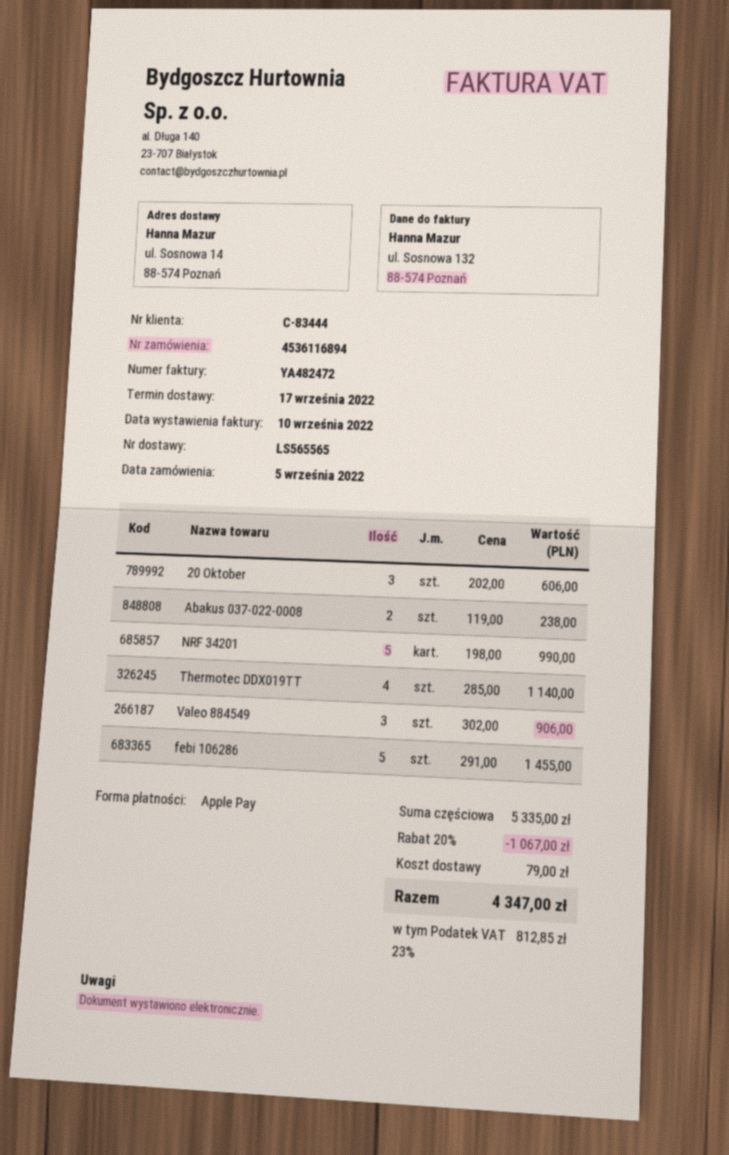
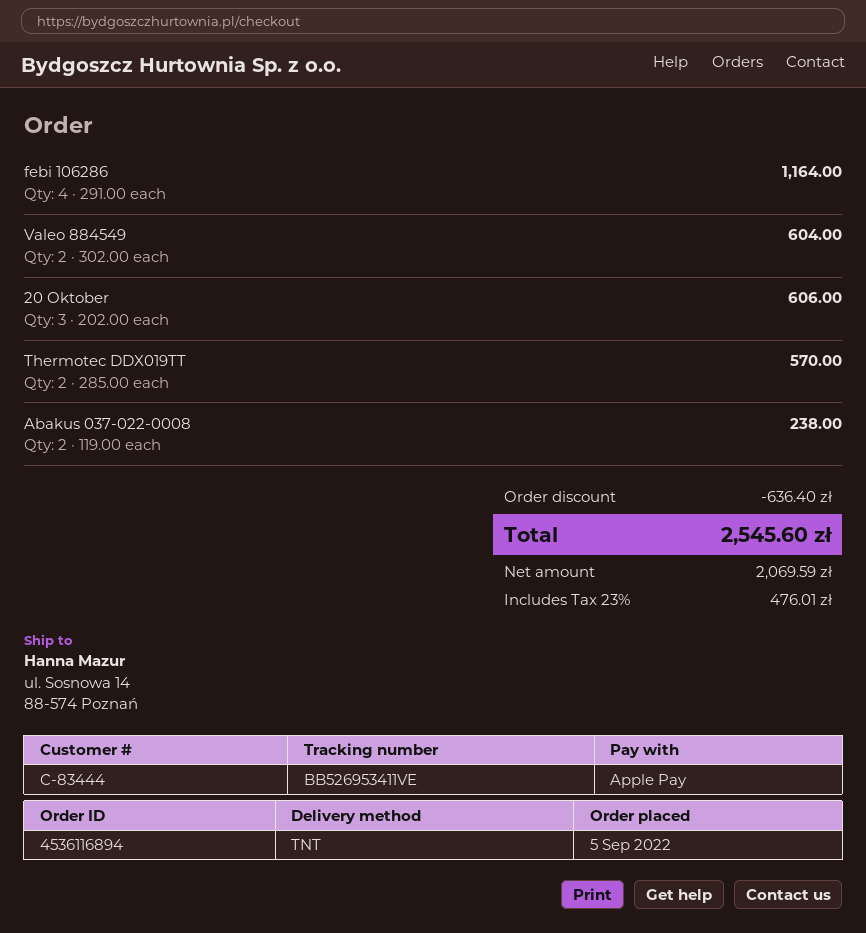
NRF 34201: 5 x 198.00 = 990.00 -> none
Thermotec DDX019TT: 4 x 285.00 = 1140.00 -> 2 x 285.00 = 570.00
Valeo 884549: 3 x 302.00 = 906.00 -> 2 x 302.00 = 604.00
febi 106286: 5 x 291.00 = 1455.00 -> 4 x 291.00 = 1164.00
discount: 1067.00 -> 636.40
shipping: 79.00 -> none
tax: 23% = 812.85 -> 23% = 476.01
total: 4347.00 -> 2545.60

